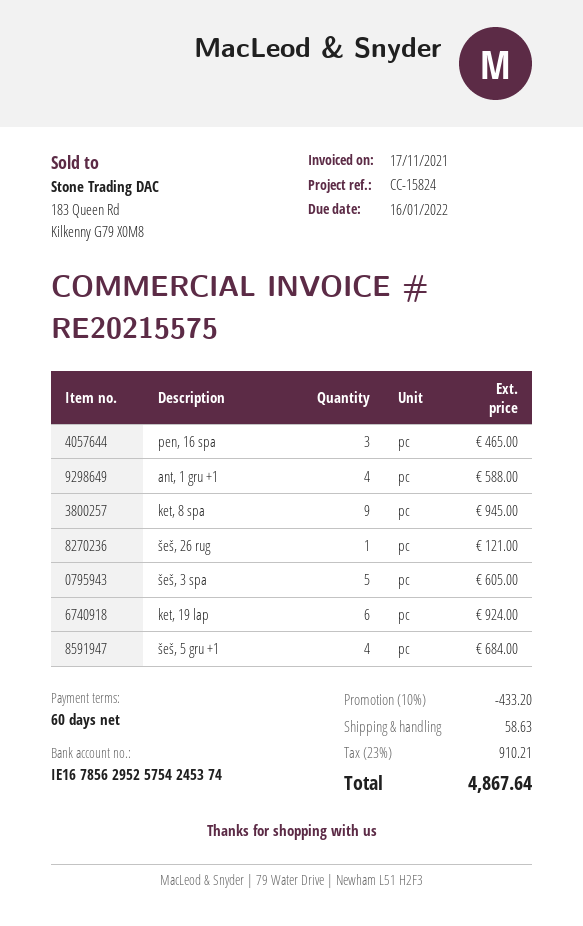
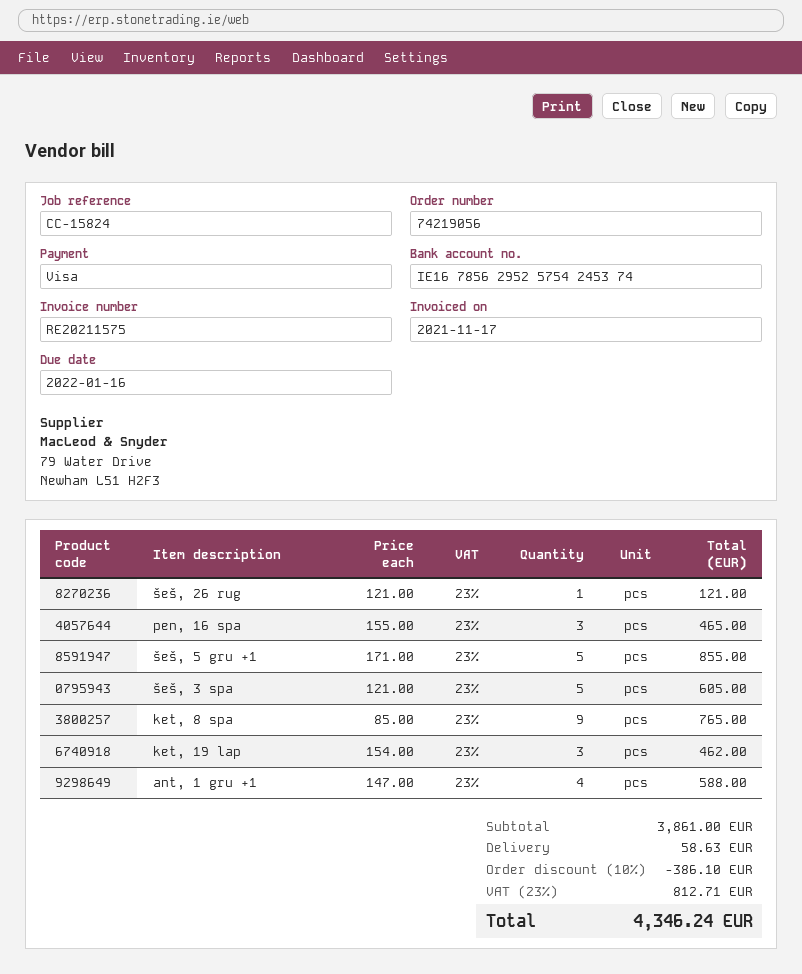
invoice number: RE20215575 -> RE20211575
ket, 8 spa: 9 for 945.00 -> 9 for 765.00
ket, 19 lap: 6 for 924.00 -> 3 for 462.00
šeš, 5 gru +1: 4 for 684.00 -> 5 for 855.00
discount: 10% = 433.20 -> 10% = 386.10
tax: 23% = 910.21 -> 23% = 812.71
total: 4867.64 -> 4346.24

